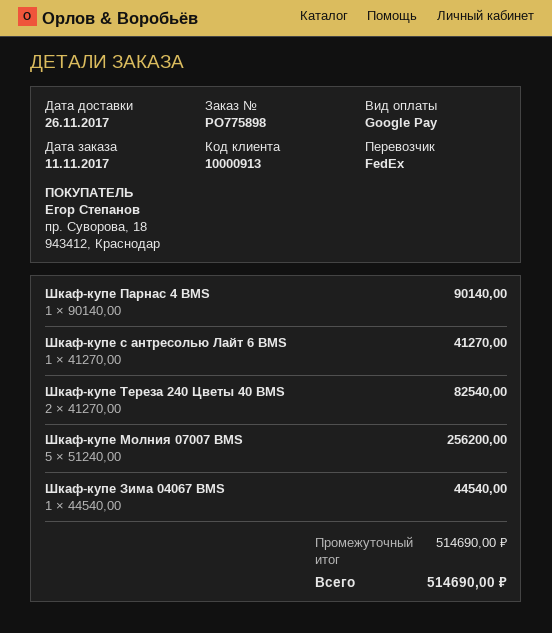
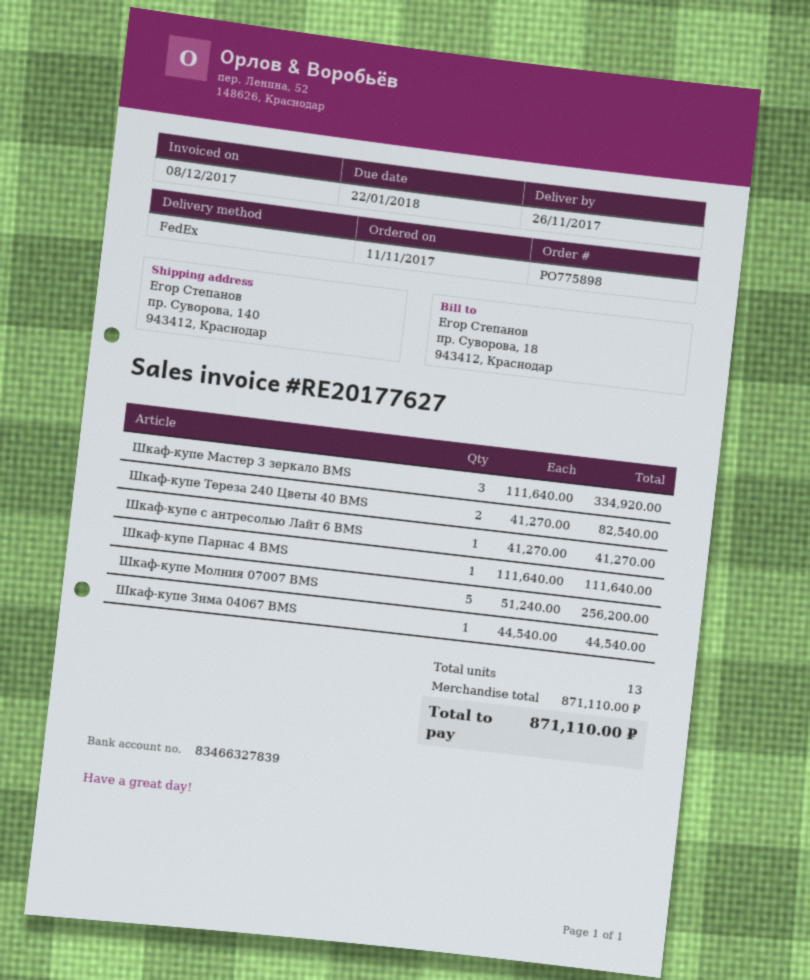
Шкаф-купе Парнас 4 BMS: 1 x 90140.00 = 90140.00 -> 1 x 111640.00 = 111640.00
Шкаф-купе Мастер 3 зеркало BMS: none -> 3 x 111640.00 = 334920.00
subtotal: 514690.00 -> 871110.00
total: 514690.00 -> 871110.00

